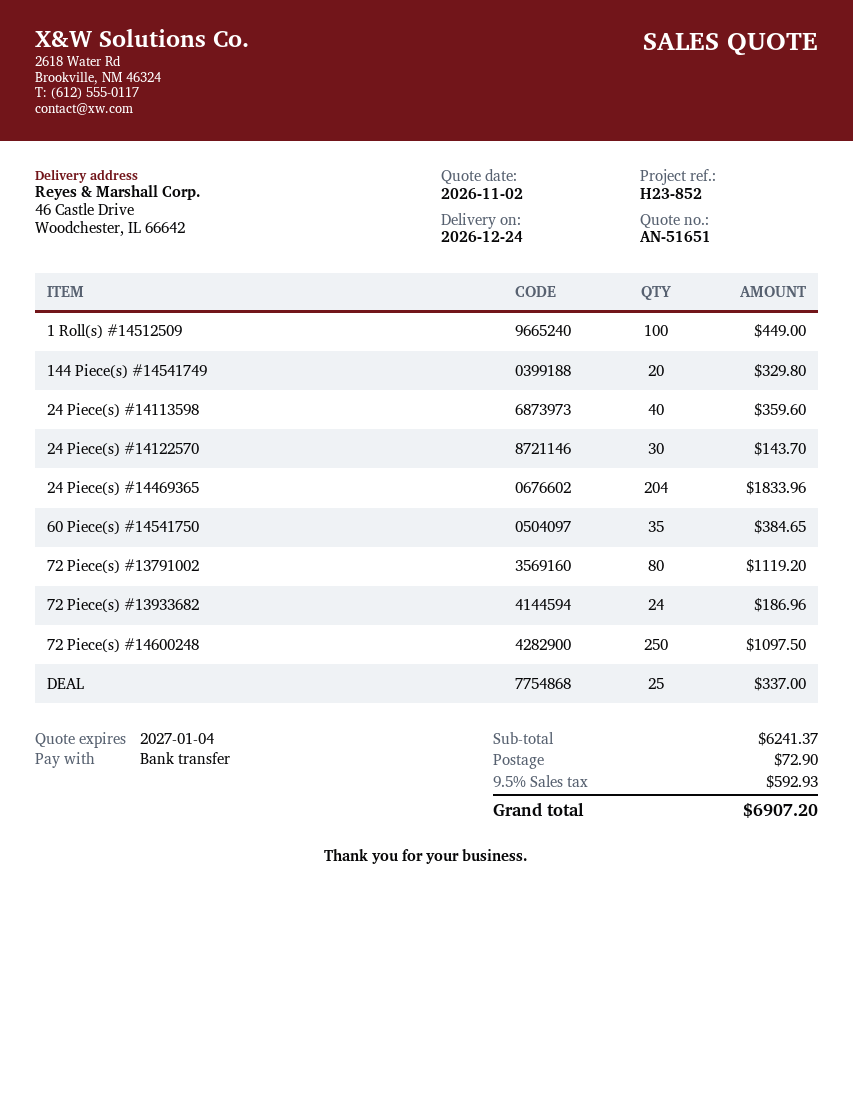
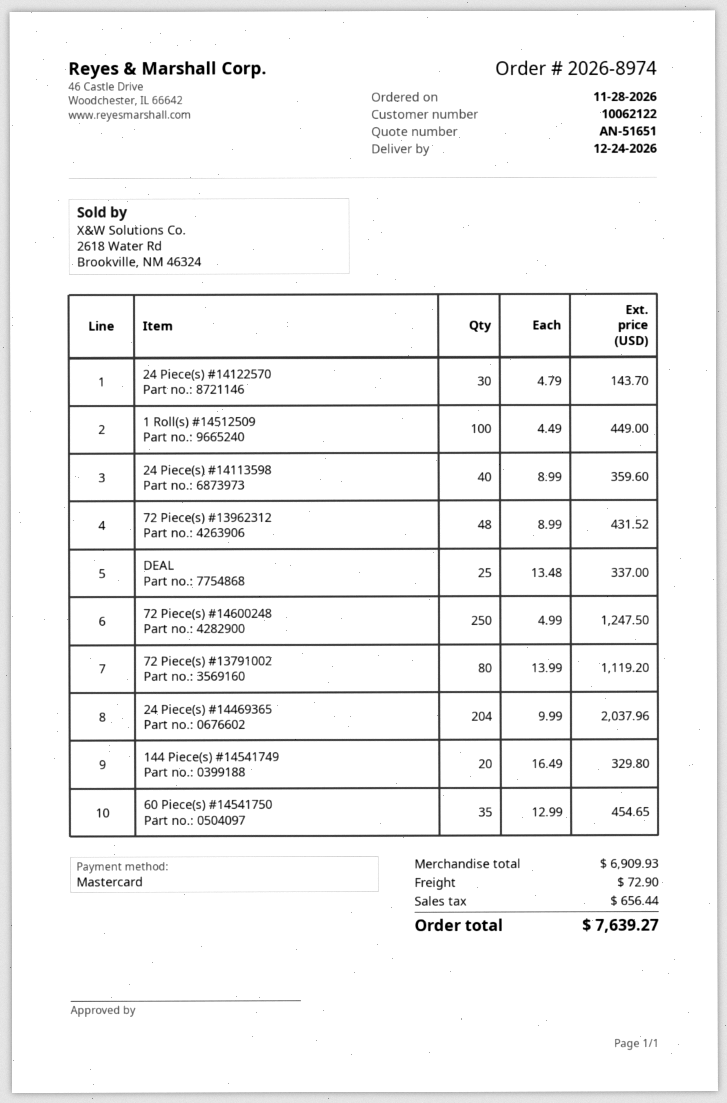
payment method: bank transfer -> Mastercard
24 Piece(s) #14469365: 204 for 1833.96 -> 204 for 2037.96
60 Piece(s) #14541750: 35 for 384.65 -> 35 for 454.65
72 Piece(s) #13933682: 24 for 186.96 -> none
72 Piece(s) #14600248: 250 for 1097.50 -> 250 for 1247.50
72 Piece(s) #13962312: none -> 48 for 431.52
subtotal: 6241.37 -> 6909.93
tax: 592.93 -> 656.44
total: 6907.20 -> 7639.27

